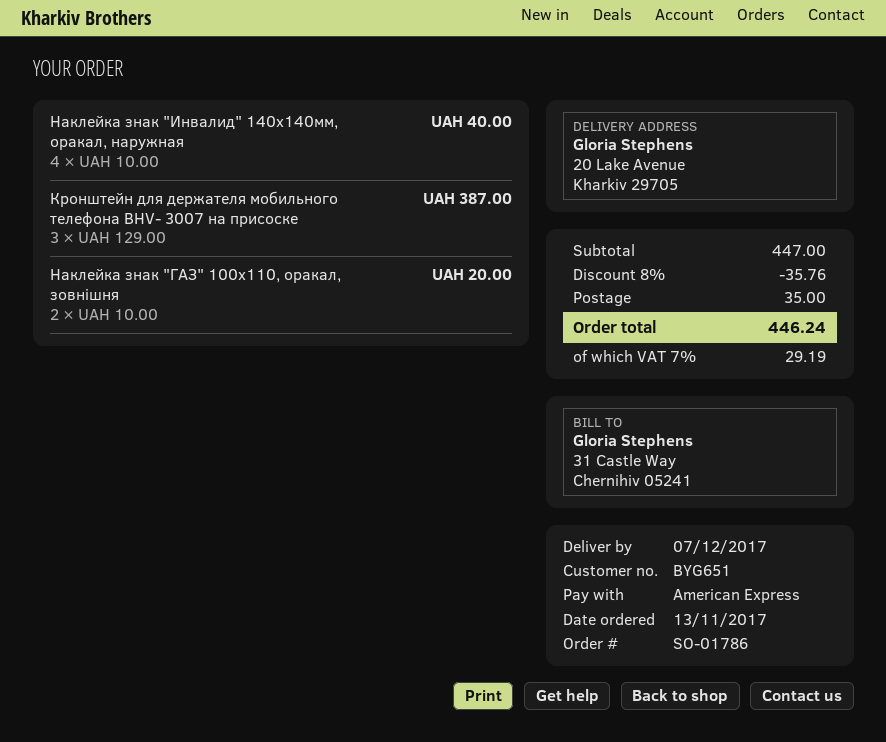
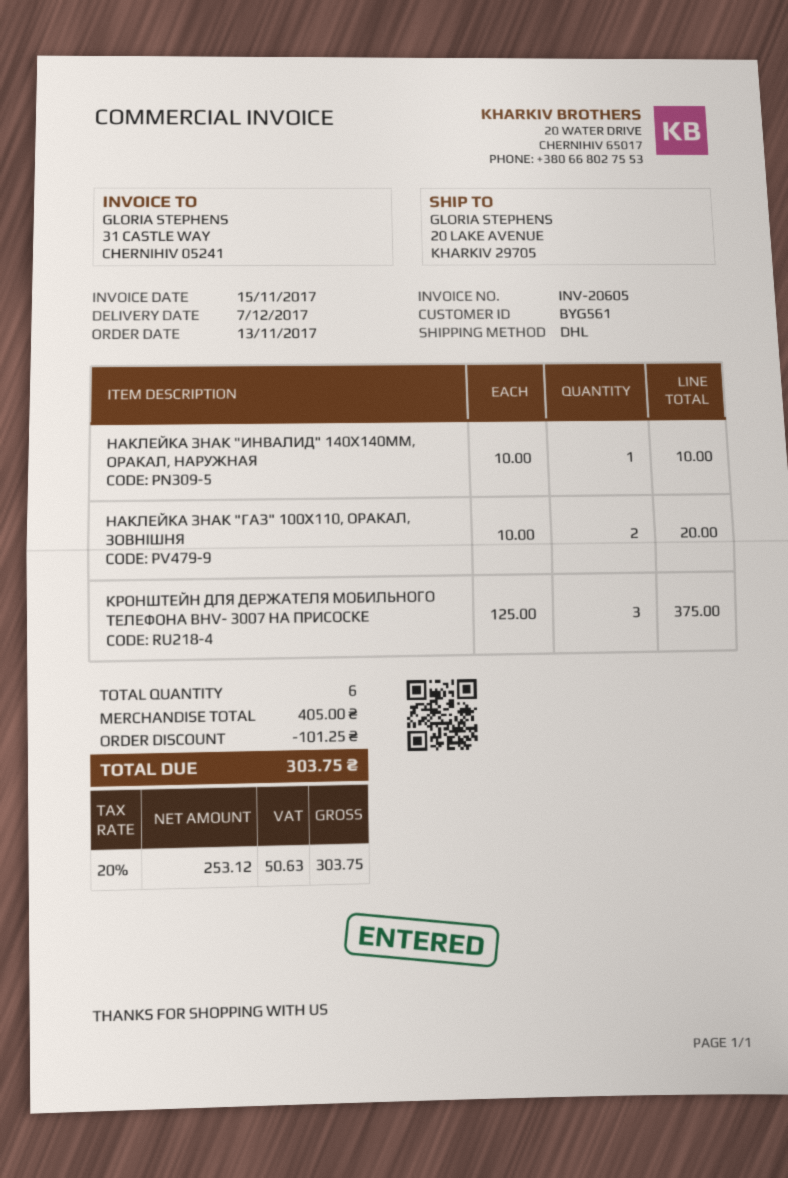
customer number: BYG651 -> BYG561
Наклейка знак "Инвалид" 140х140мм, оракал, наружная: 4 x 10.00 = 40.00 -> 1 x 10.00 = 10.00
Кронштейн для держателя мобильного телефона BHV- 3007 на присоске: 3 x 129.00 = 387.00 -> 3 x 125.00 = 375.00
subtotal: 447.00 -> 405.00
discount: 35.76 -> 101.25
shipping: 35.00 -> none
tax: 7% = 29.19 -> 20% = 50.63
total: 446.24 -> 303.75

